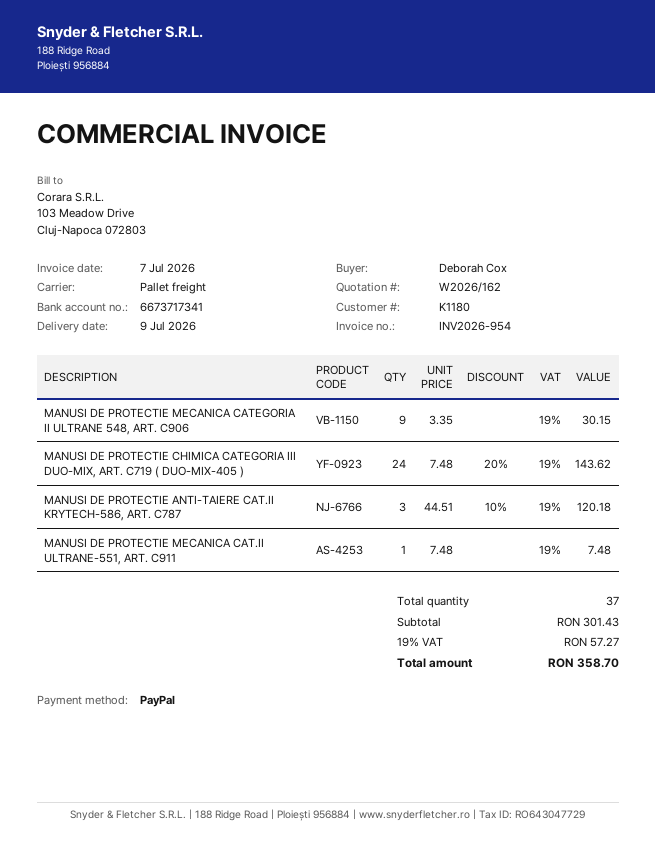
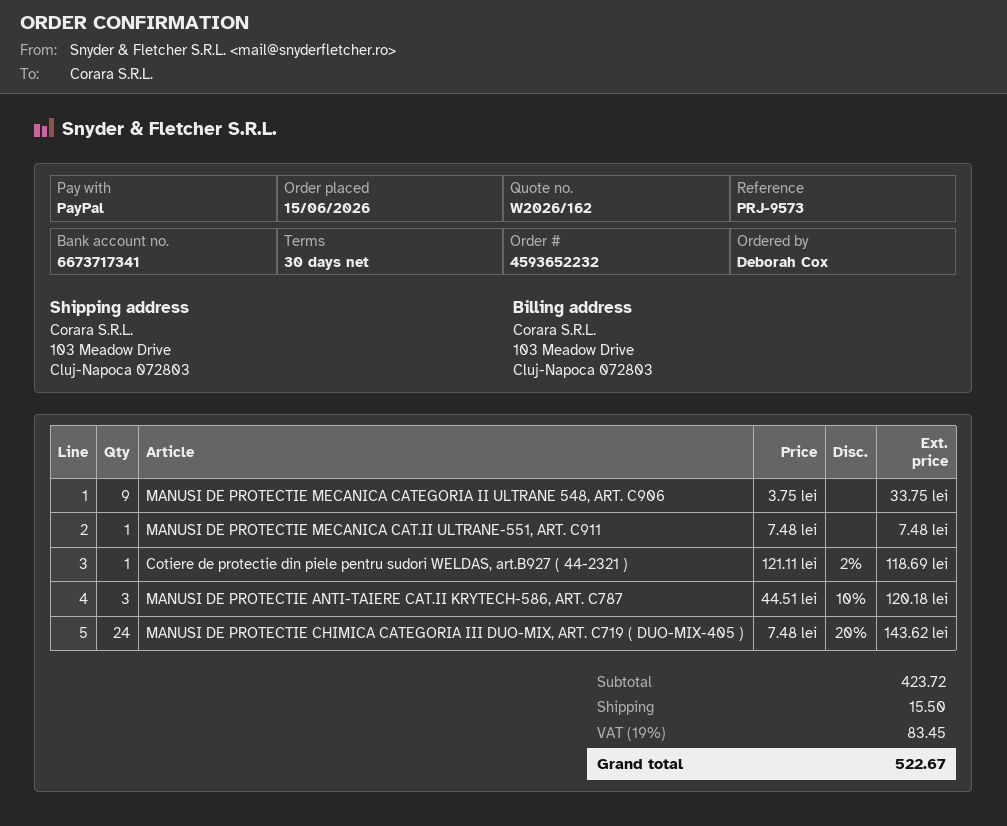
MANUSI DE PROTECTIE MECANICA CATEGORIA II ULTRANE 548, ART. C906: 9 x 3.35 = 30.15 -> 9 x 3.75 = 33.75
Cotiere de protectie din piele pentru sudori WELDAS, art.B927 ( 44-2321 ): none -> 1 x 121.11 - 2% = 118.69
subtotal: 301.43 -> 423.72
shipping: none -> 15.50
tax: 19% = 57.27 -> 19% = 83.45
total: 358.70 -> 522.67

